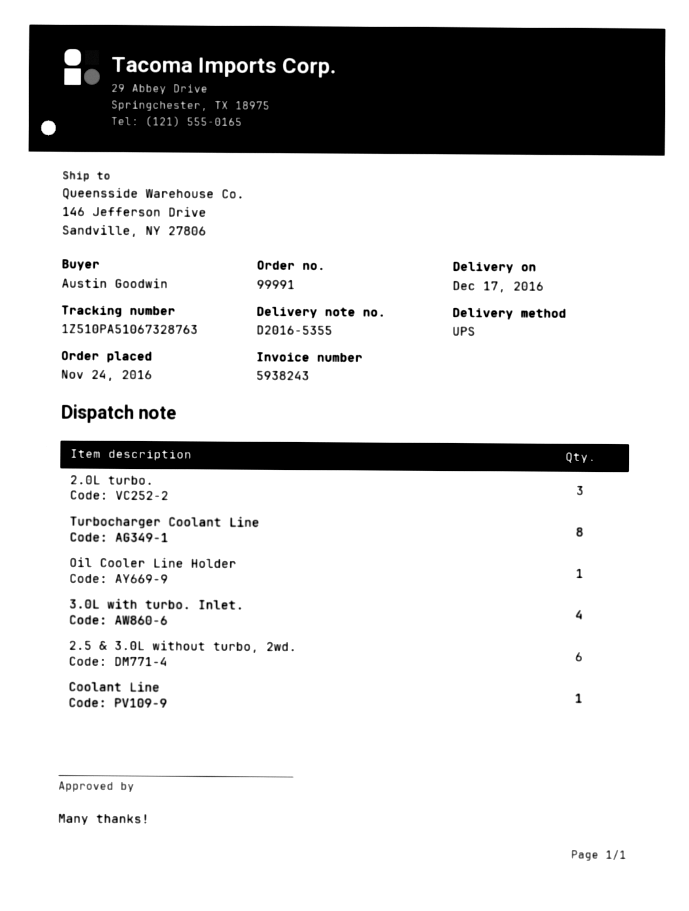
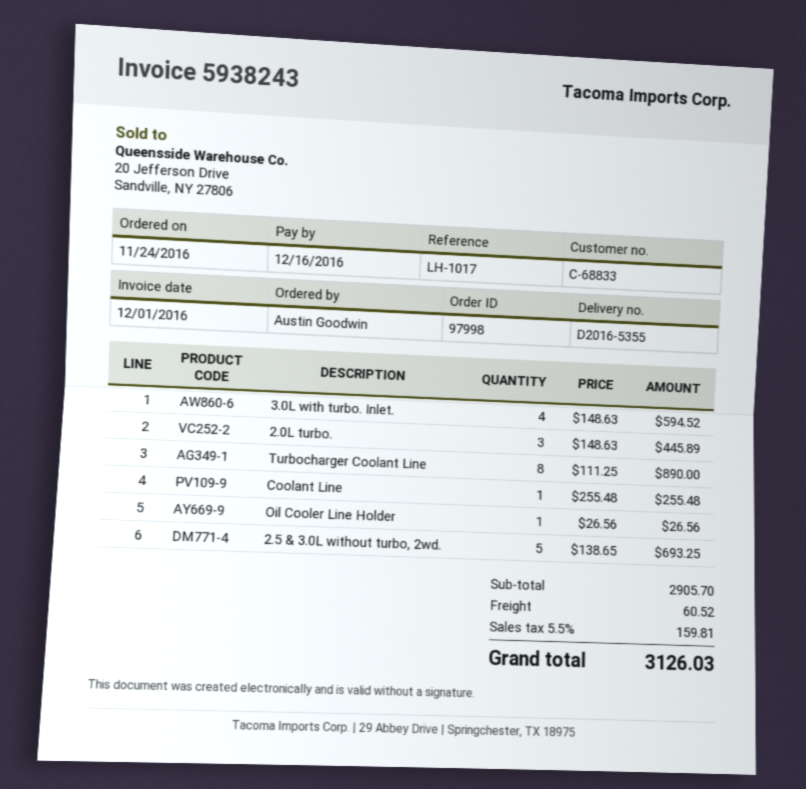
order number: 99991 -> 97998
2.5 & 3.0L without turbo, 2wd.: 6 -> 5

